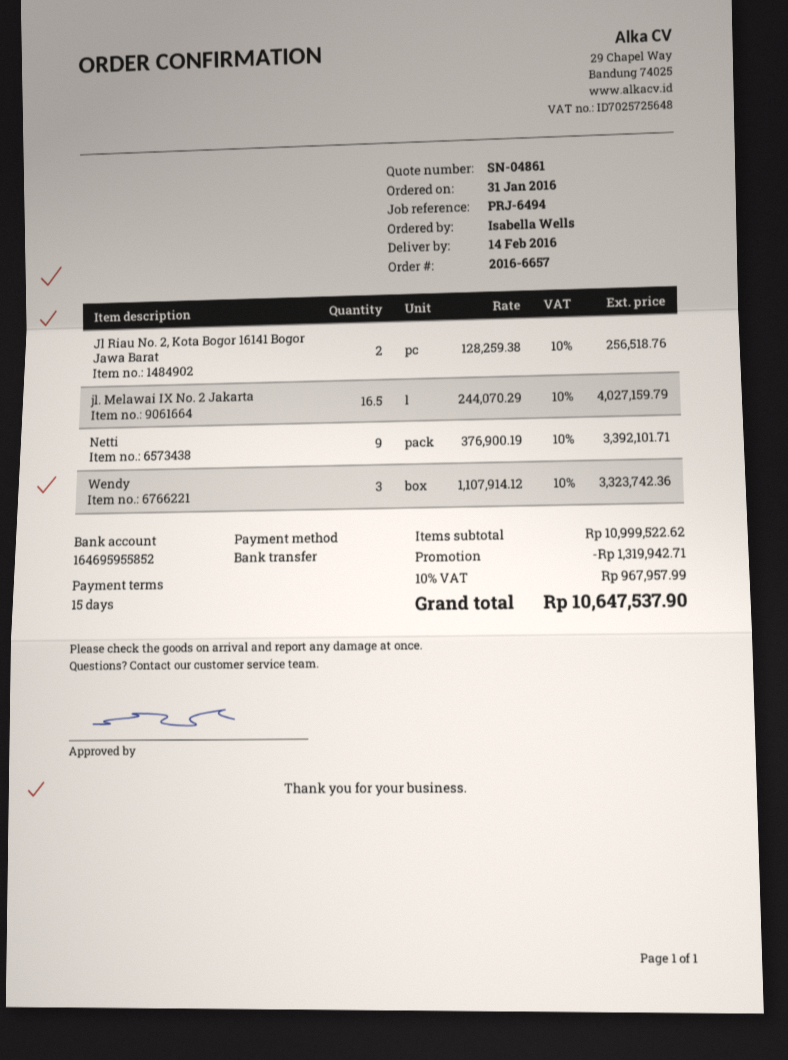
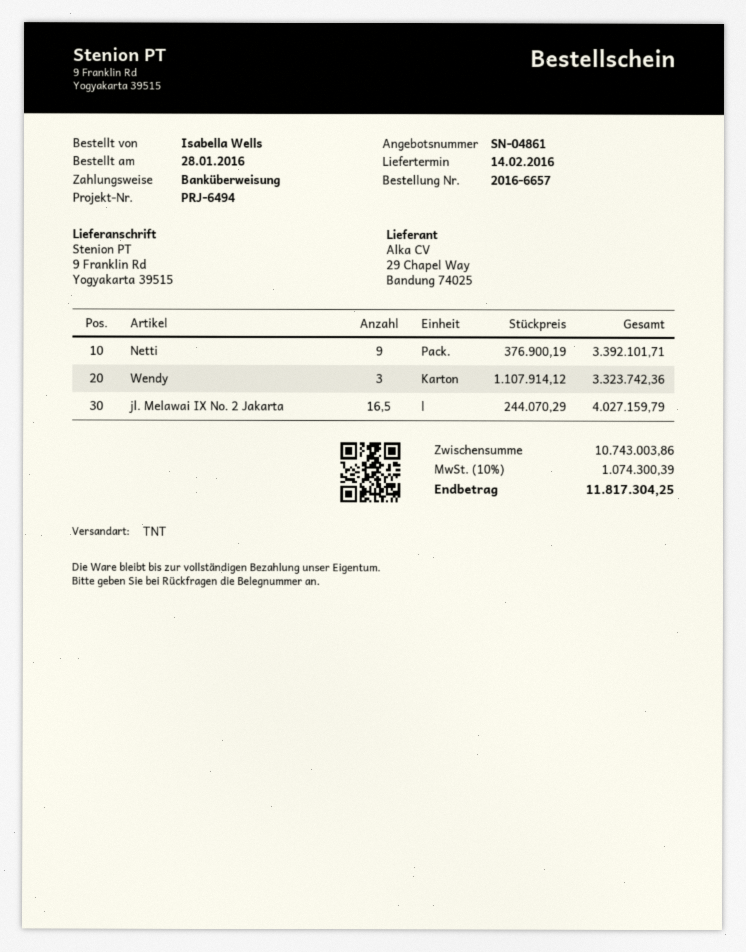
order date: 2016-01-31 -> 2016-01-28
Jl Riau No. 2, Kota Bogor 16141 Bogor Jawa Barat: 2 x 128259.38 = 256518.76 -> none
subtotal: 10999522.62 -> 10743003.86
discount: 1319942.71 -> none
tax: 10% = 967957.99 -> 10% = 1074300.39
total: 10647537.90 -> 11817304.25

